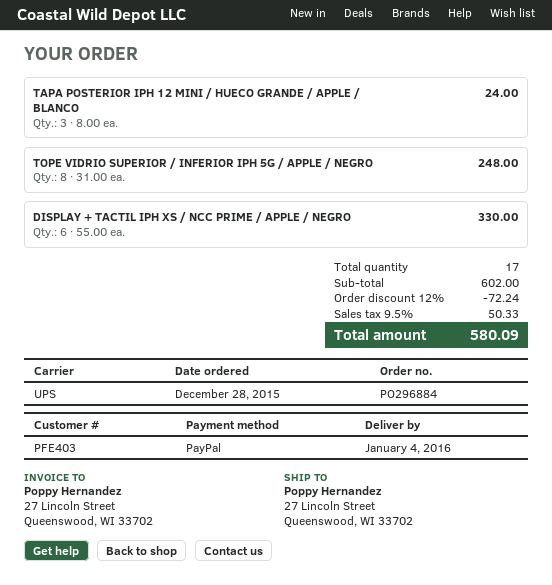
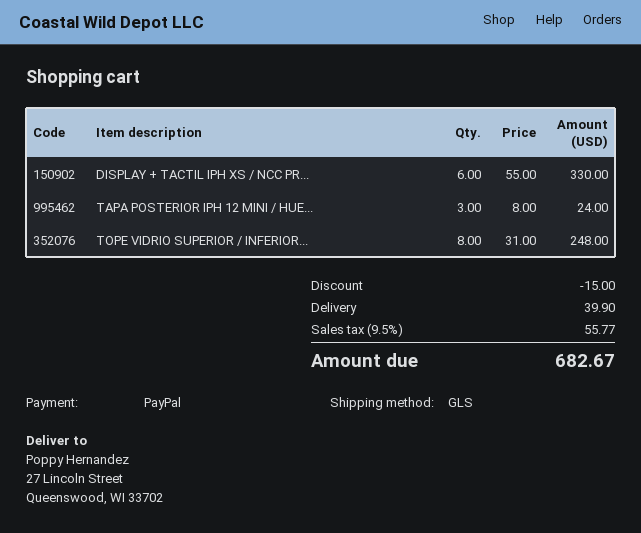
shipping method: UPS -> GLS
discount: 72.24 -> 15.00
shipping: none -> 39.90
tax: 9.5% = 50.33 -> 9.5% = 55.77
total: 580.09 -> 682.67

